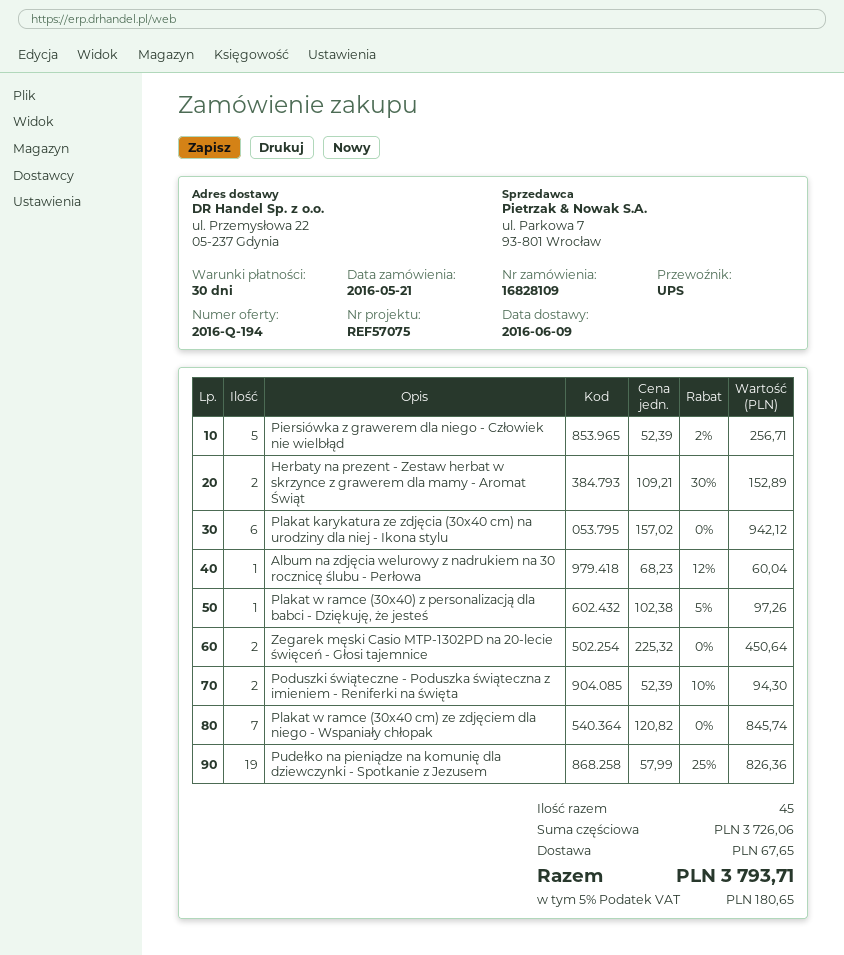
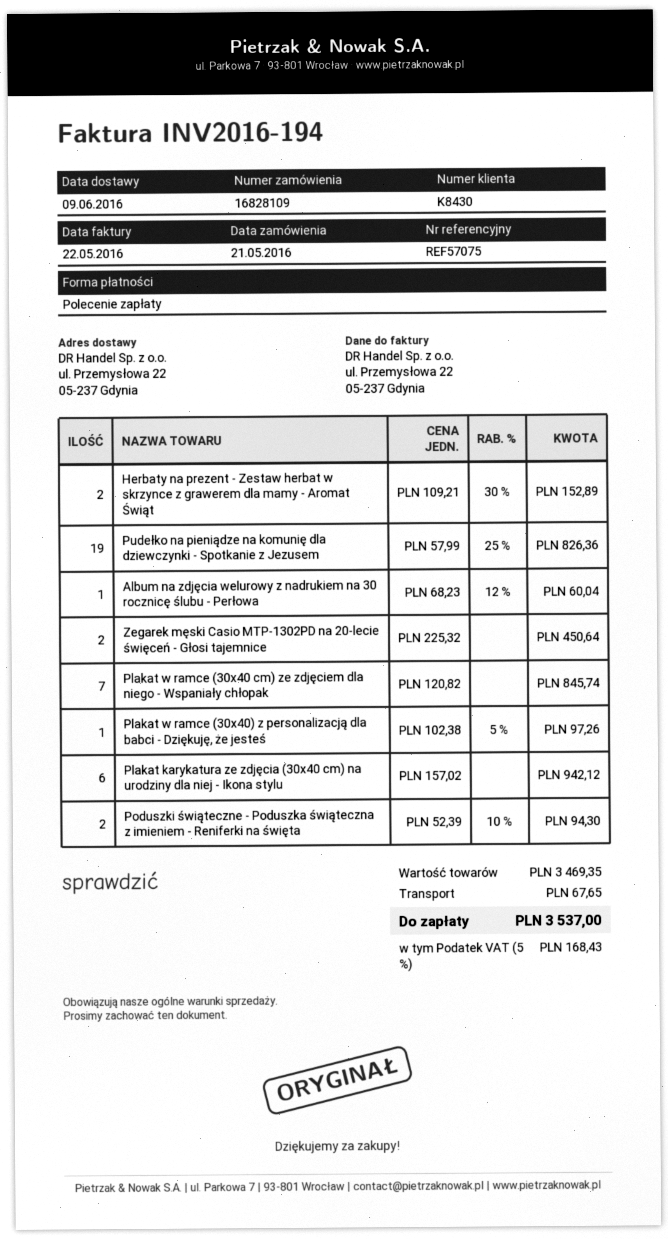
Piersiówka z grawerem dla niego - Człowiek nie wielbłąd: 5 x 52.39 - 2% = 256.71 -> none
subtotal: 3726.06 -> 3469.35
tax: 5% = 180.65 -> 5% = 168.43
total: 3793.71 -> 3537.00

